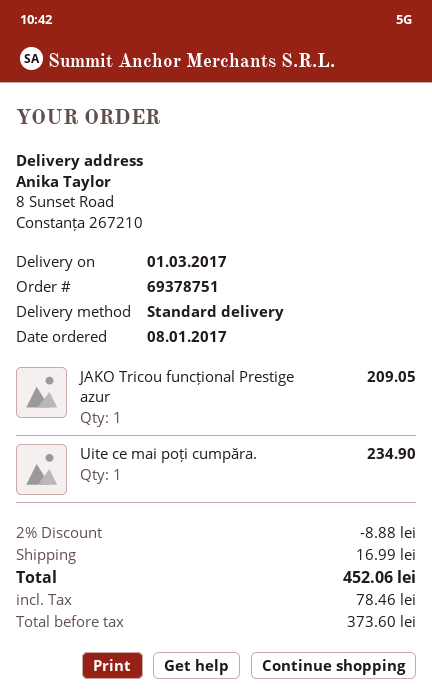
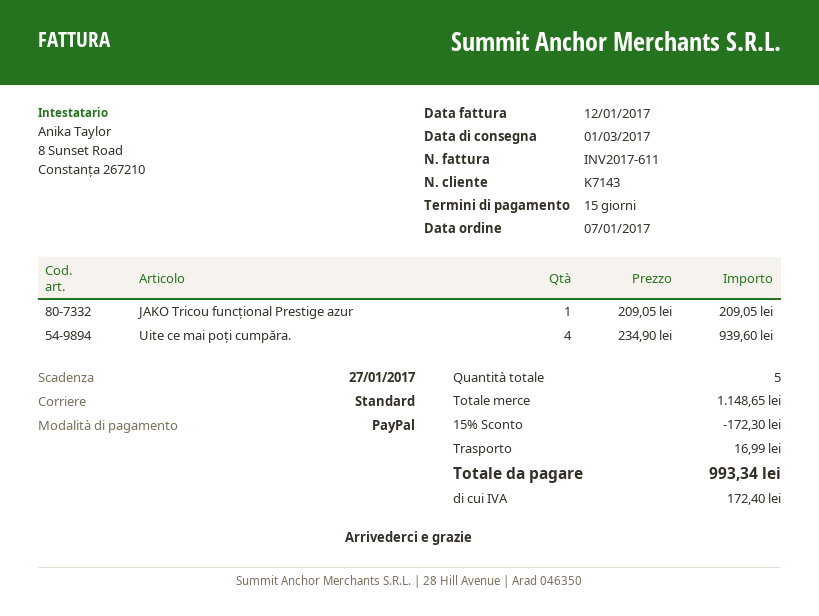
order date: 2017-01-08 -> 2017-01-07
Uite ce mai poți cumpăra.: 1 for 234.90 -> 4 for 939.60
discount: 2% = 8.88 -> 15% = 172.30
tax: 78.46 -> 172.40
total: 452.06 -> 993.34

